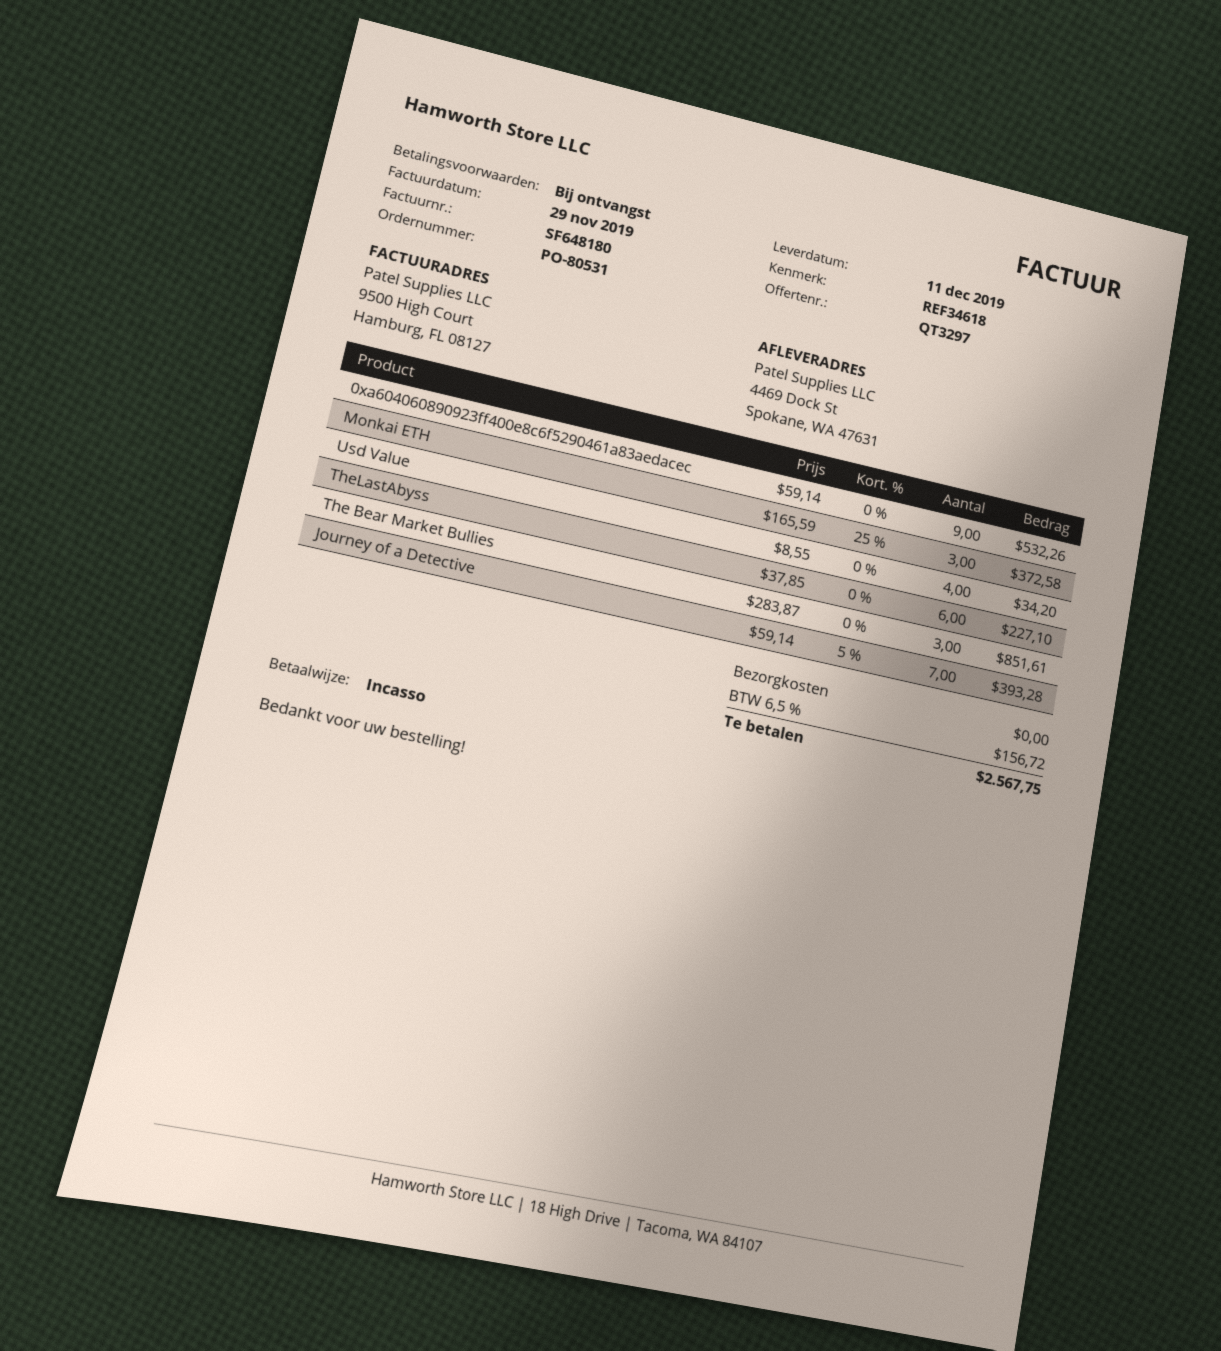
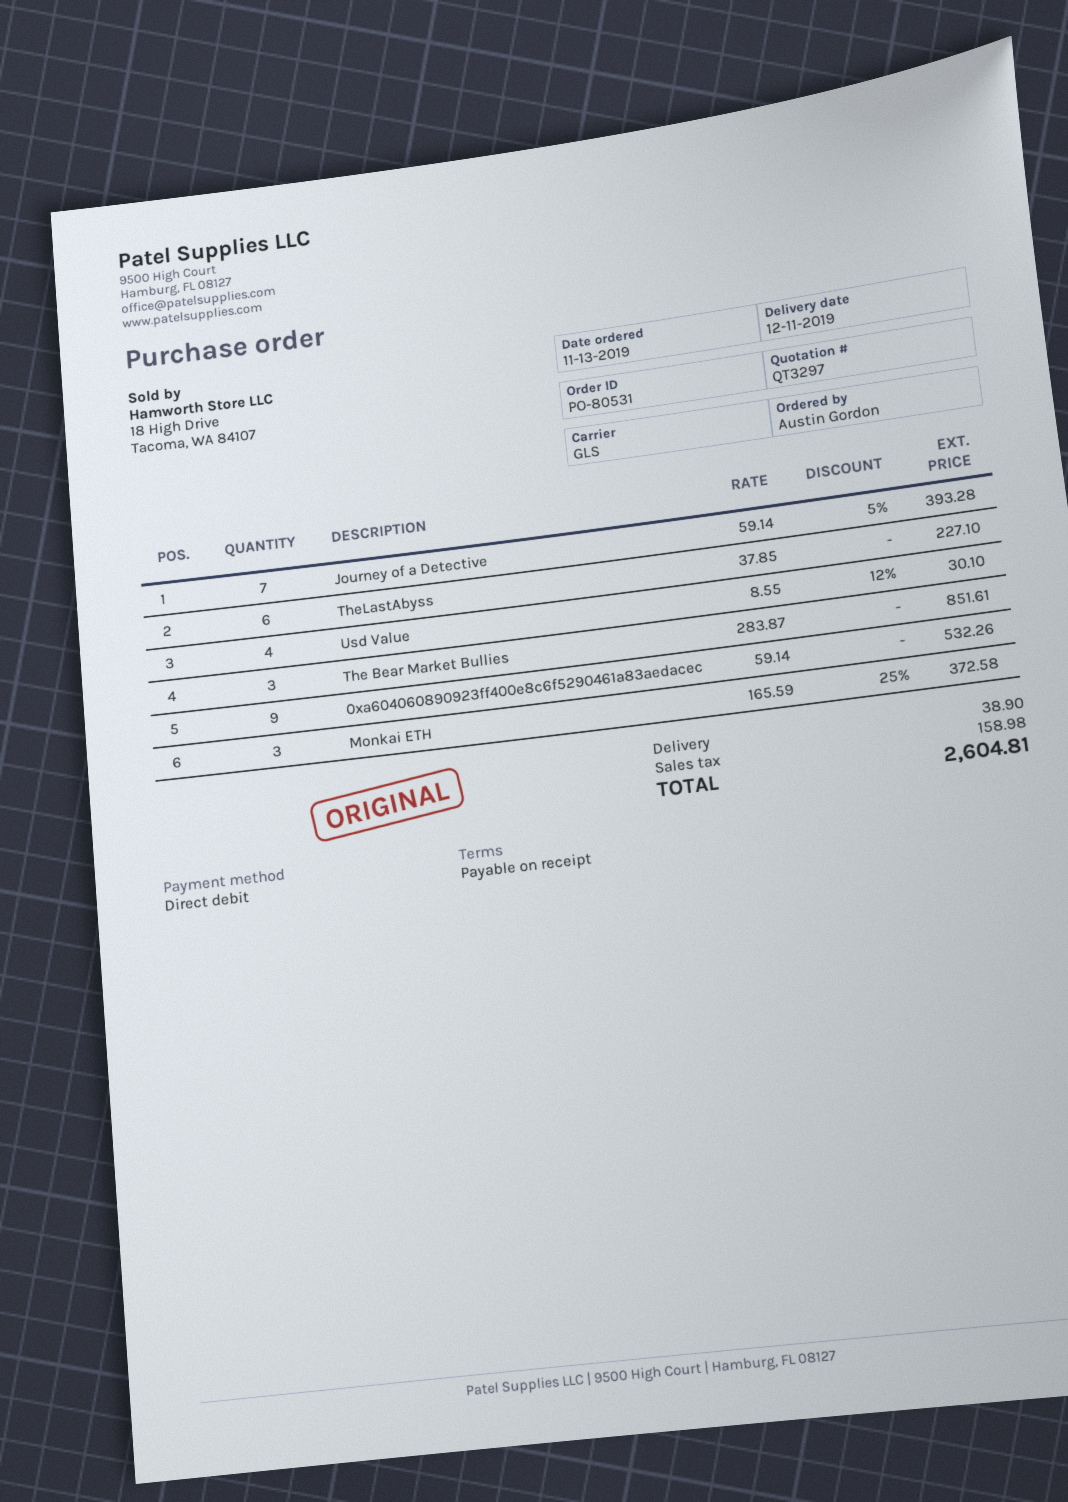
Usd Value: 4 x 8.55 = 34.20 -> 4 x 8.55 - 12% = 30.10
shipping: 0.00 -> 38.90
tax: 156.72 -> 158.98
total: 2567.75 -> 2604.81

